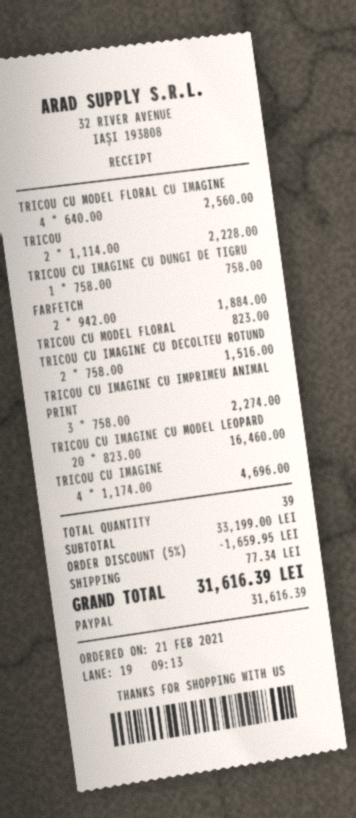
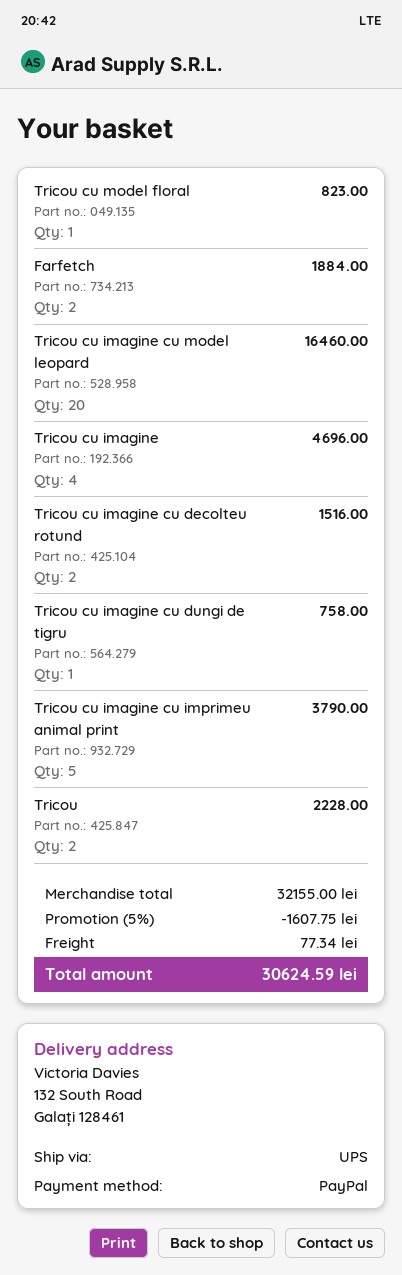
TRICOU CU MODEL FLORAL CU IMAGINE: 4 for 2560.00 -> none
TRICOU CU IMAGINE CU IMPRIMEU ANIMAL PRINT: 3 for 2274.00 -> 5 for 3790.00
subtotal: 33199.00 -> 32155.00
discount: 5% = 1659.95 -> 5% = 1607.75
total: 31616.39 -> 30624.59

